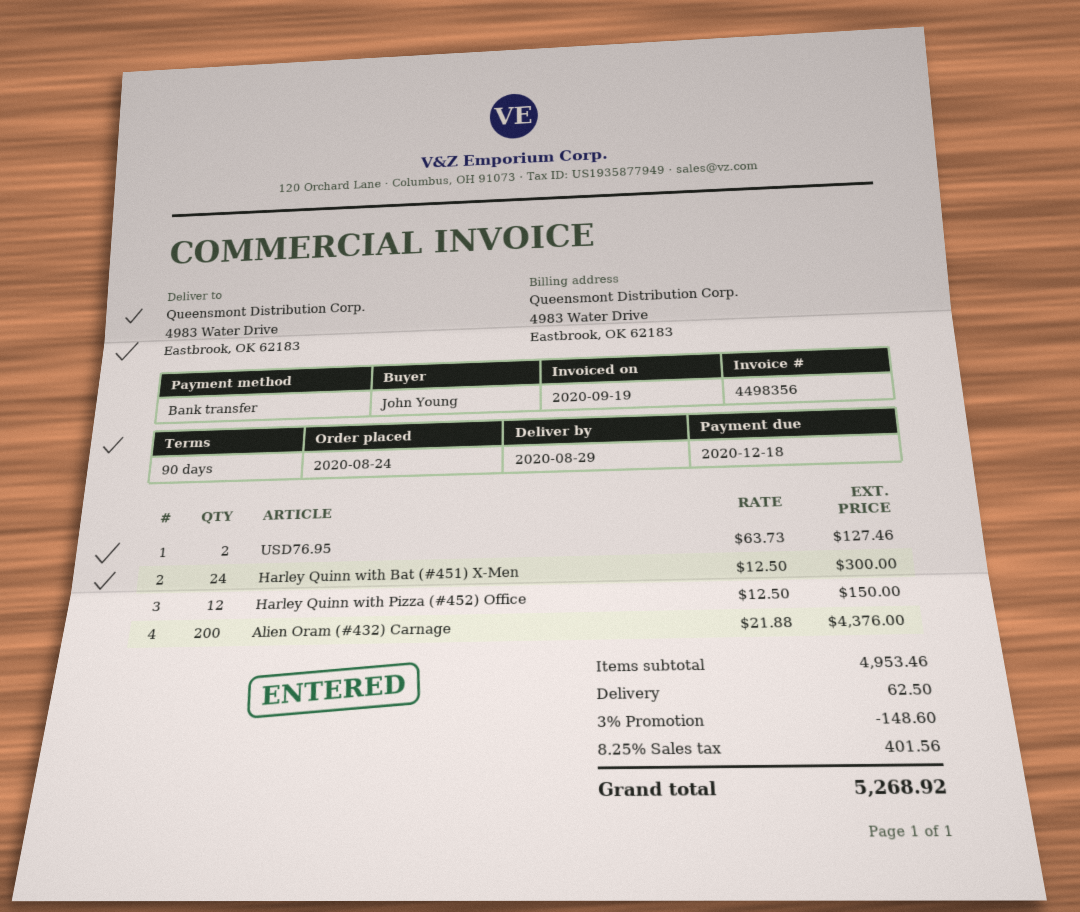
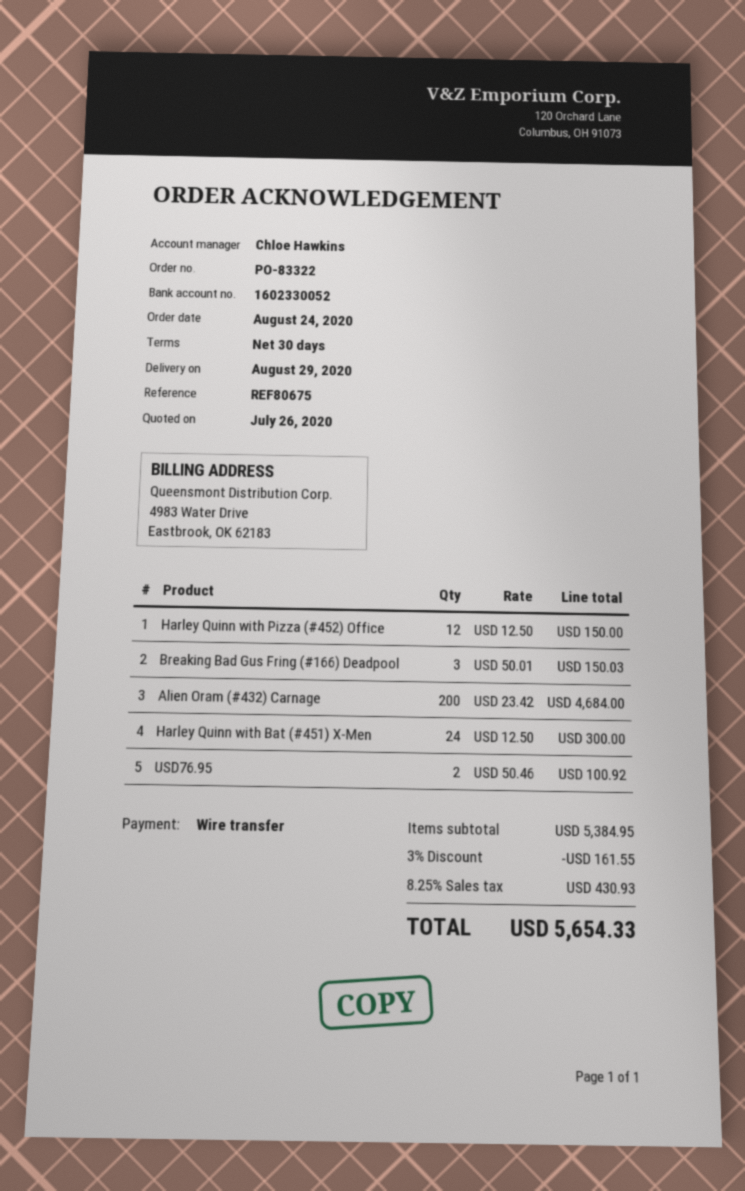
payment terms: 90 days -> 30 days
USD76.95: 2 x 63.73 = 127.46 -> 2 x 50.46 = 100.92
Alien Oram (#432) Carnage: 200 x 21.88 = 4376.00 -> 200 x 23.42 = 4684.00
Breaking Bad Gus Fring (#166) Deadpool: none -> 3 x 50.01 = 150.03
subtotal: 4953.46 -> 5384.95
discount: 3% = 148.60 -> 3% = 161.55
shipping: 62.50 -> none
tax: 8.25% = 401.56 -> 8.25% = 430.93
total: 5268.92 -> 5654.33

